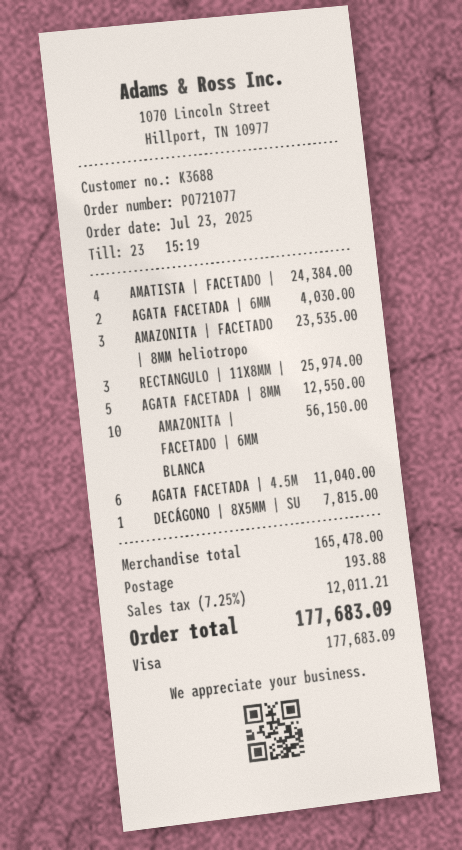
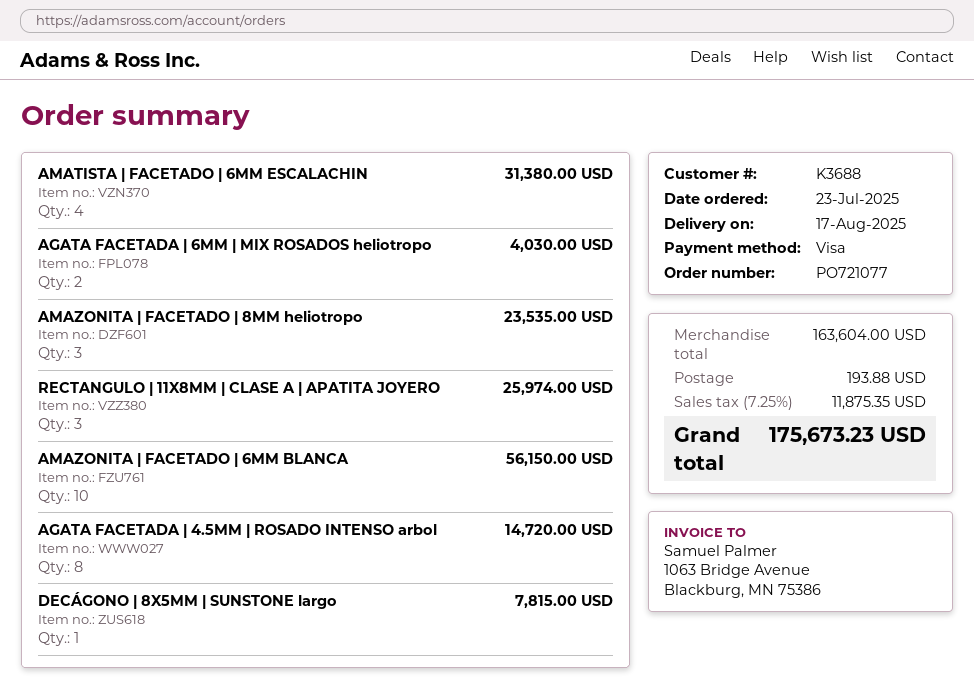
AMATISTA | FACETADO |: 4 for 24384.00 -> 4 for 31380.00
AGATA FACETADA | 8MM: 5 for 12550.00 -> none
AGATA FACETADA | 4.5M: 6 for 11040.00 -> 8 for 14720.00
subtotal: 165478.00 -> 163604.00
tax: 7.25% = 12011.21 -> 7.25% = 11875.35
total: 177683.09 -> 175673.23

